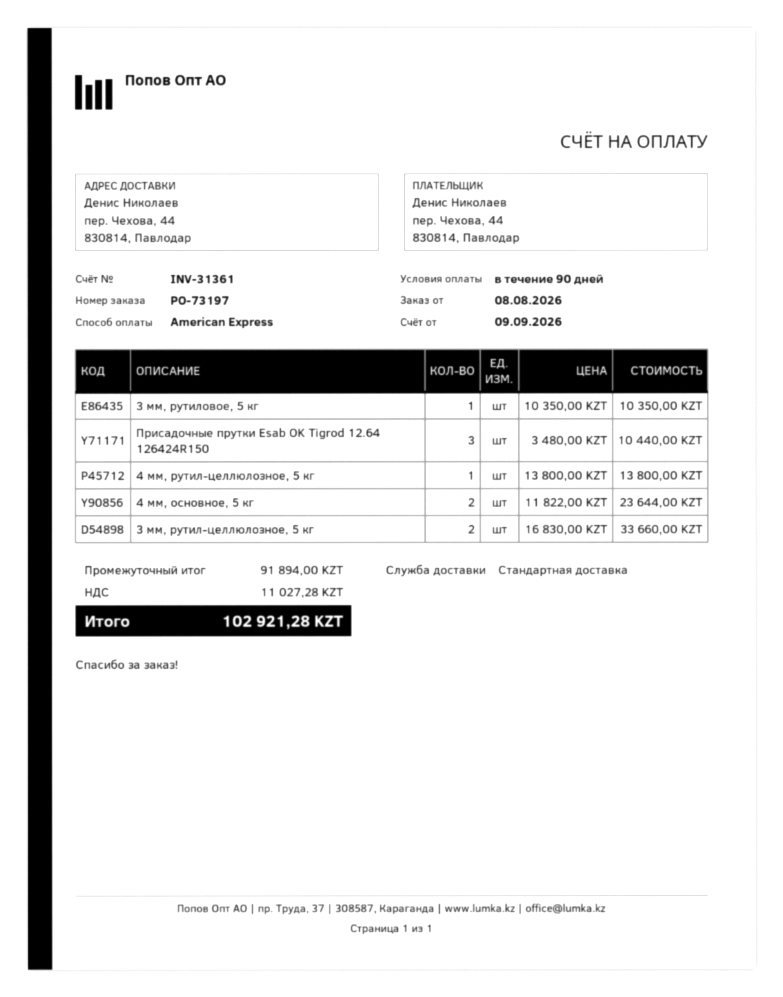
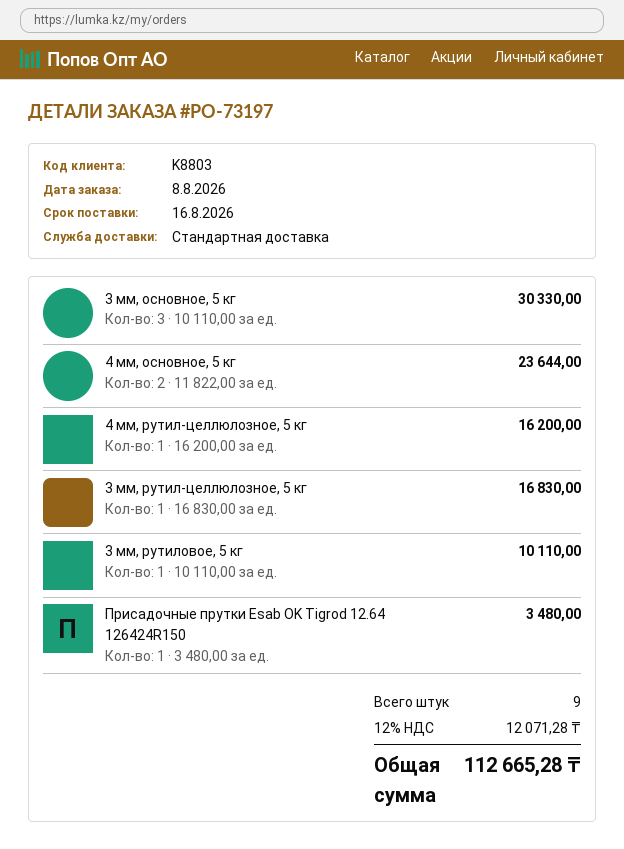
3 мм, рутиловое, 5 кг: 1 x 10350.00 = 10350.00 -> 1 x 10110.00 = 10110.00
Присадочные прутки Esab OK Tigrod 12.64 126424R150: 3 x 3480.00 = 10440.00 -> 1 x 3480.00 = 3480.00
4 мм, рутил-целлюлозное, 5 кг: 1 x 13800.00 = 13800.00 -> 1 x 16200.00 = 16200.00
3 мм, рутил-целлюлозное, 5 кг: 2 x 16830.00 = 33660.00 -> 1 x 16830.00 = 16830.00
3 мм, основное, 5 кг: none -> 3 x 10110.00 = 30330.00
tax: 11027.28 -> 12071.28
total: 102921.28 -> 112665.28

